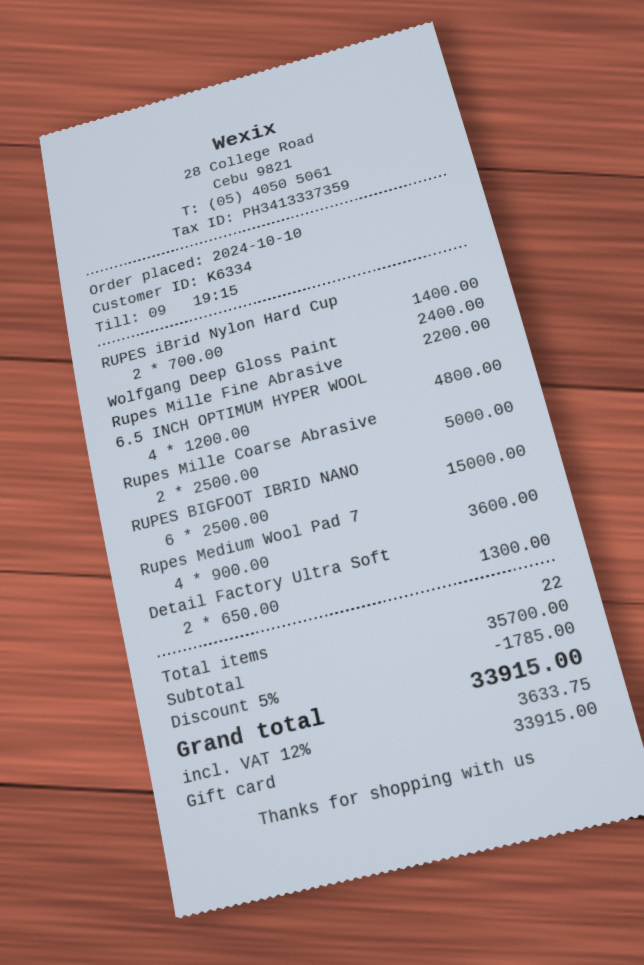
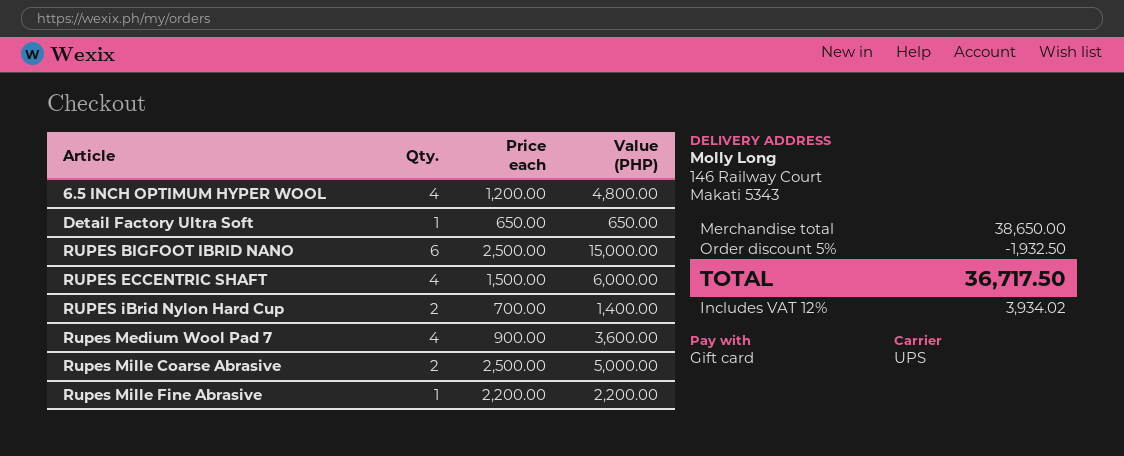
Wolfgang Deep Gloss Paint: 1 x 2400.00 = 2400.00 -> none
Detail Factory Ultra Soft: 2 x 650.00 = 1300.00 -> 1 x 650.00 = 650.00
RUPES ECCENTRIC SHAFT: none -> 4 x 1500.00 = 6000.00
subtotal: 35700.00 -> 38650.00
discount: 5% = 1785.00 -> 5% = 1932.50
tax: 12% = 3633.75 -> 12% = 3934.02
total: 33915.00 -> 36717.50

